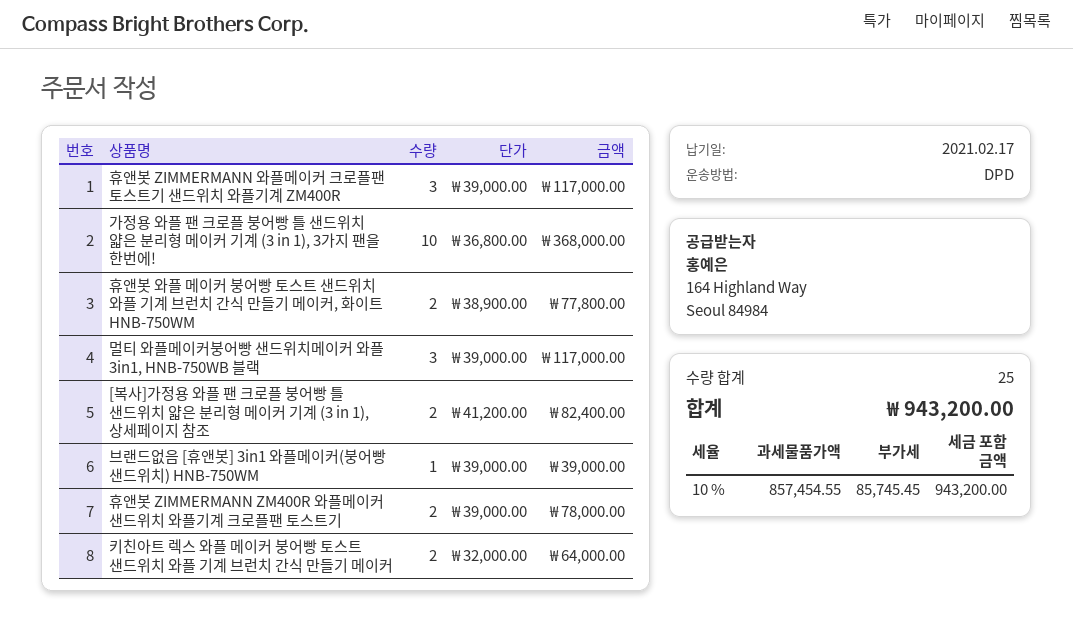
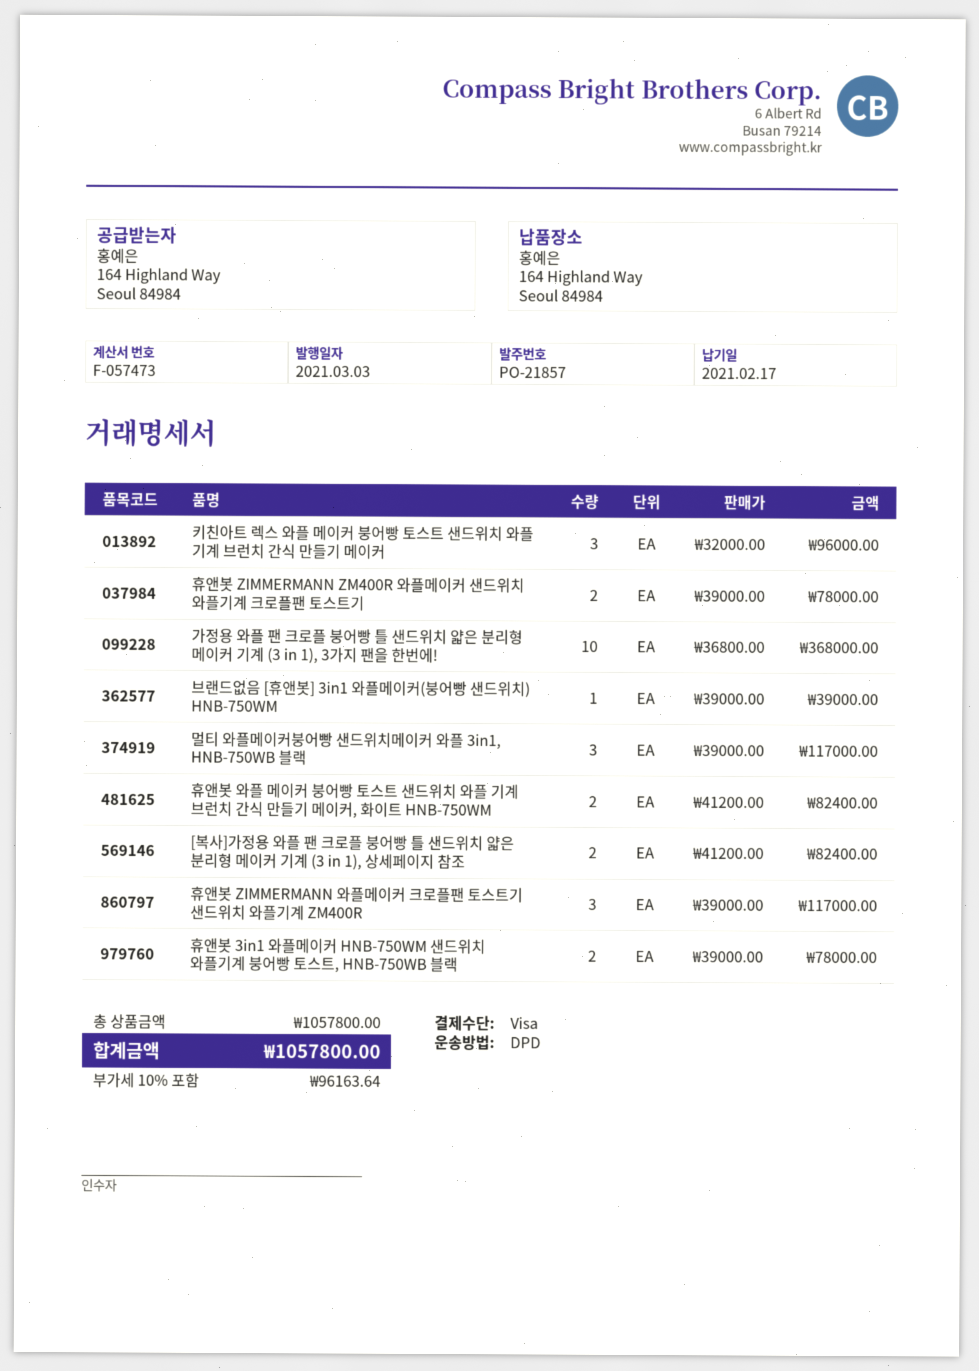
휴앤봇 와플 메이커 붕어빵 토스트 샌드위치 와플 기계 브런치 간식 만들기 메이커, 화이트 HNB-750WM: 2 x 38900.00 = 77800.00 -> 2 x 41200.00 = 82400.00
키친아트 렉스 와플 메이커 붕어빵 토스트 샌드위치 와플 기계 브런치 간식 만들기 메이커: 2 x 32000.00 = 64000.00 -> 3 x 32000.00 = 96000.00
휴앤봇 3in1 와플메이커 HNB-750WM 샌드위치 와플기계 붕어빵 토스트, HNB-750WB 블랙: none -> 2 x 39000.00 = 78000.00
tax: 10% = 85745.45 -> 10% = 96163.64
total: 943200.00 -> 1057800.00

